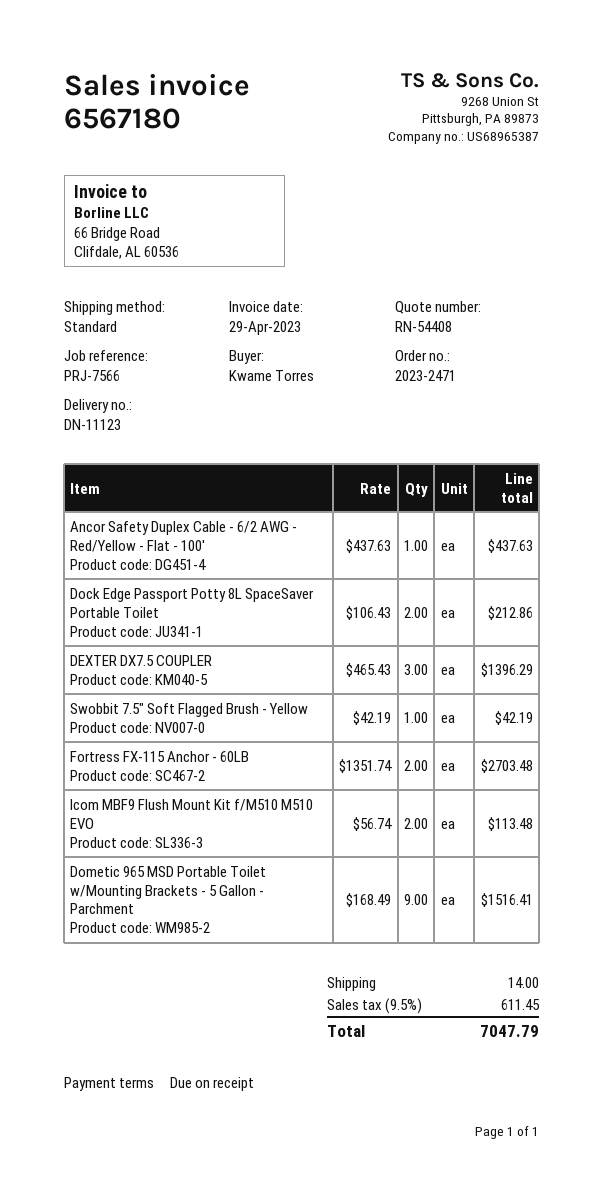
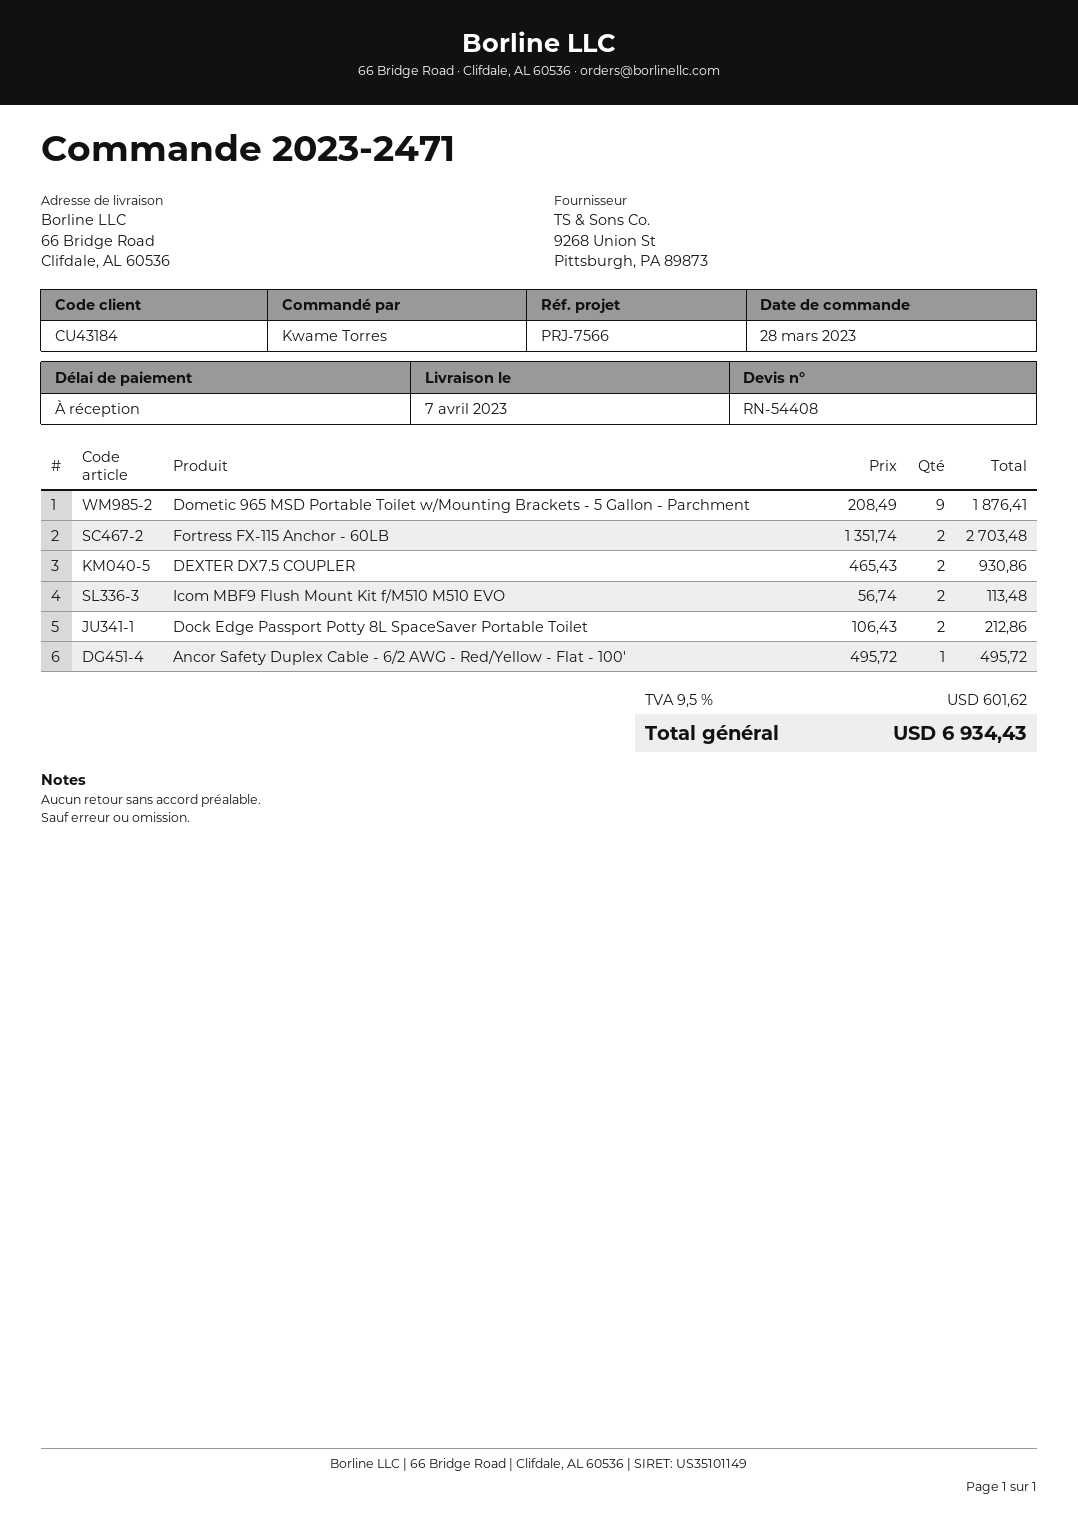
Ancor Safety Duplex Cable - 6/2 AWG - Red/Yellow - Flat - 100': 1 x 437.63 = 437.63 -> 1 x 495.72 = 495.72
DEXTER DX7.5 COUPLER: 3 x 465.43 = 1396.29 -> 2 x 465.43 = 930.86
Swobbit 7.5" Soft Flagged Brush - Yellow: 1 x 42.19 = 42.19 -> none
Dometic 965 MSD Portable Toilet w/Mounting Brackets - 5 Gallon - Parchment: 9 x 168.49 = 1516.41 -> 9 x 208.49 = 1876.41
shipping: 14.00 -> none
tax: 9.5% = 611.45 -> 9.5% = 601.62
total: 7047.79 -> 6934.43

